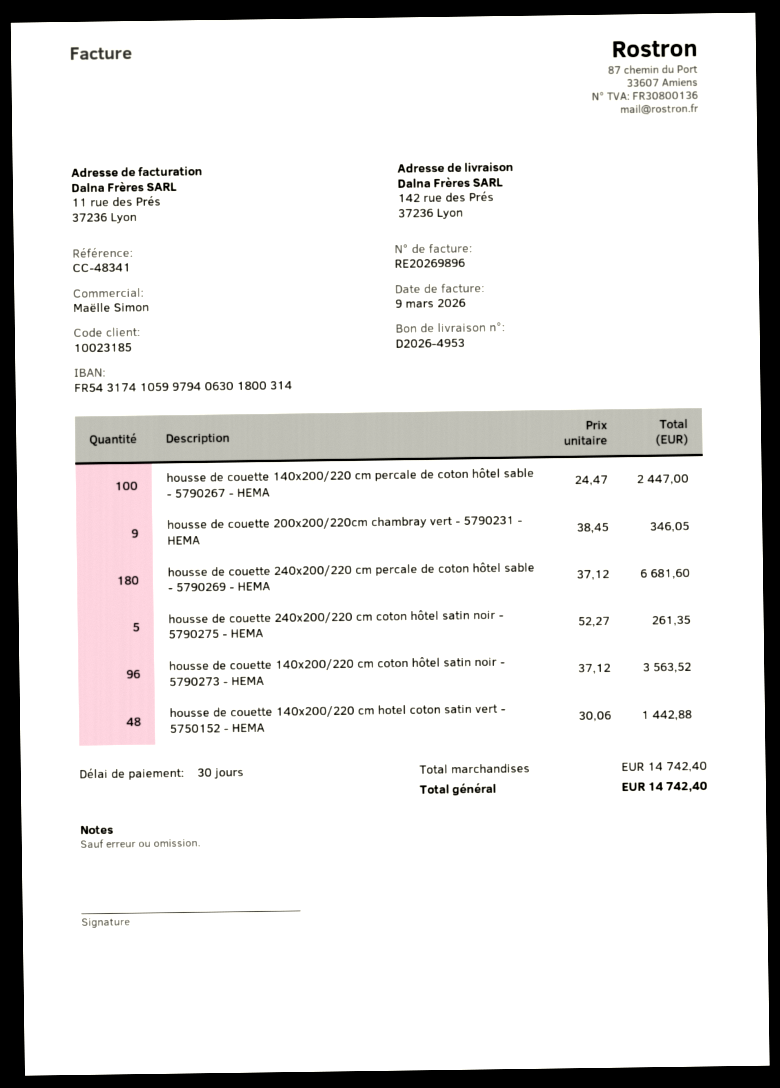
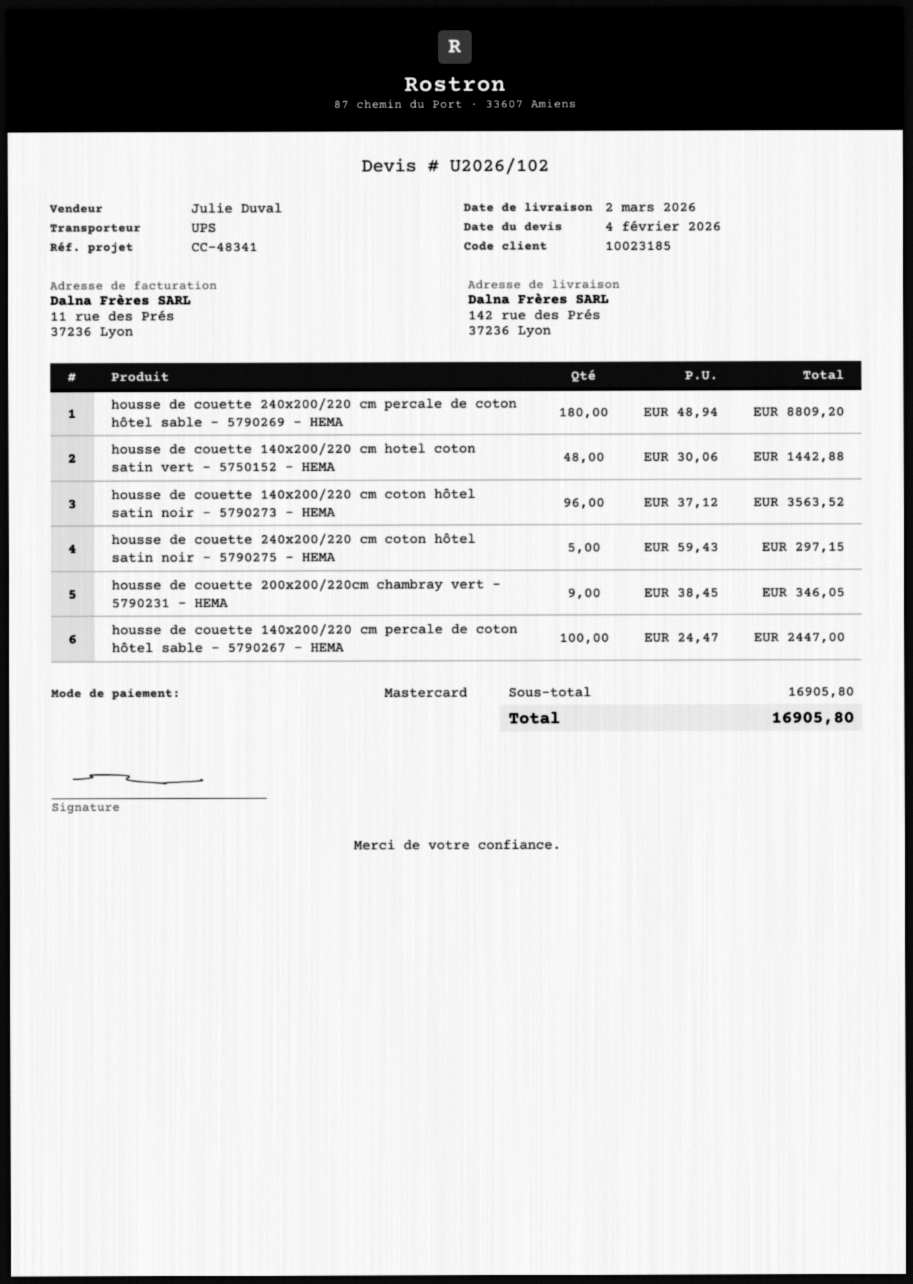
sales rep: Maëlle Simon -> Julie Duval
housse de couette 240x200/220 cm percale de coton hôtel sable - 5790269 - HEMA: 180 x 37.12 = 6681.60 -> 180 x 48.94 = 8809.20
housse de couette 240x200/220 cm coton hôtel satin noir - 5790275 - HEMA: 5 x 52.27 = 261.35 -> 5 x 59.43 = 297.15
subtotal: 14742.40 -> 16905.80
total: 14742.40 -> 16905.80

